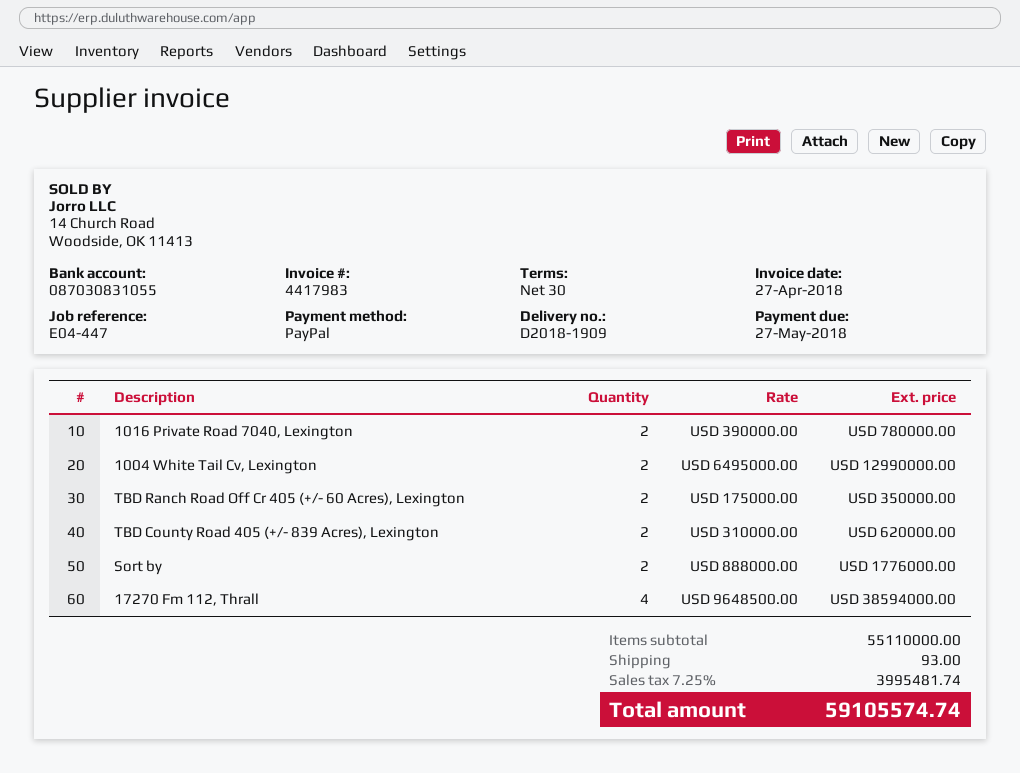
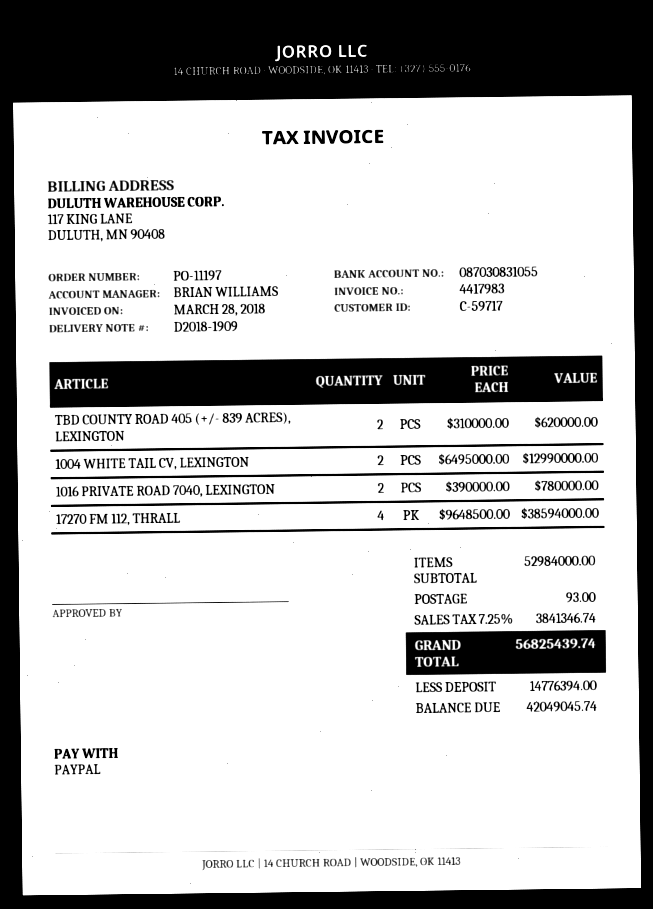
invoice date: 2018-04-27 -> 2018-03-28
TBD Ranch Road Off Cr 405 (+/- 60 Acres), Lexington: 2 x 175000.00 = 350000.00 -> none
Sort by: 2 x 888000.00 = 1776000.00 -> none
subtotal: 55110000.00 -> 52984000.00
tax: 7.25% = 3995481.74 -> 7.25% = 3841346.74
total: 59105574.74 -> 56825439.74

